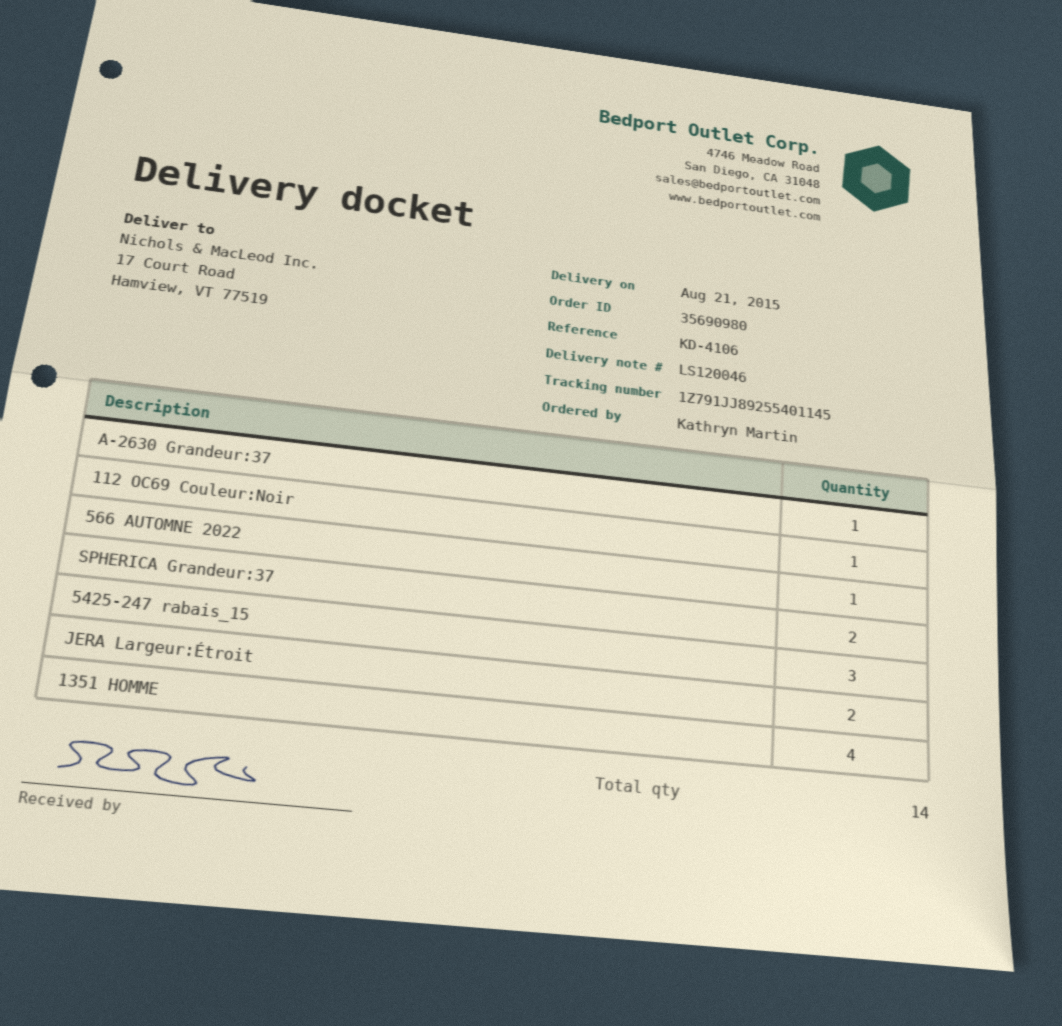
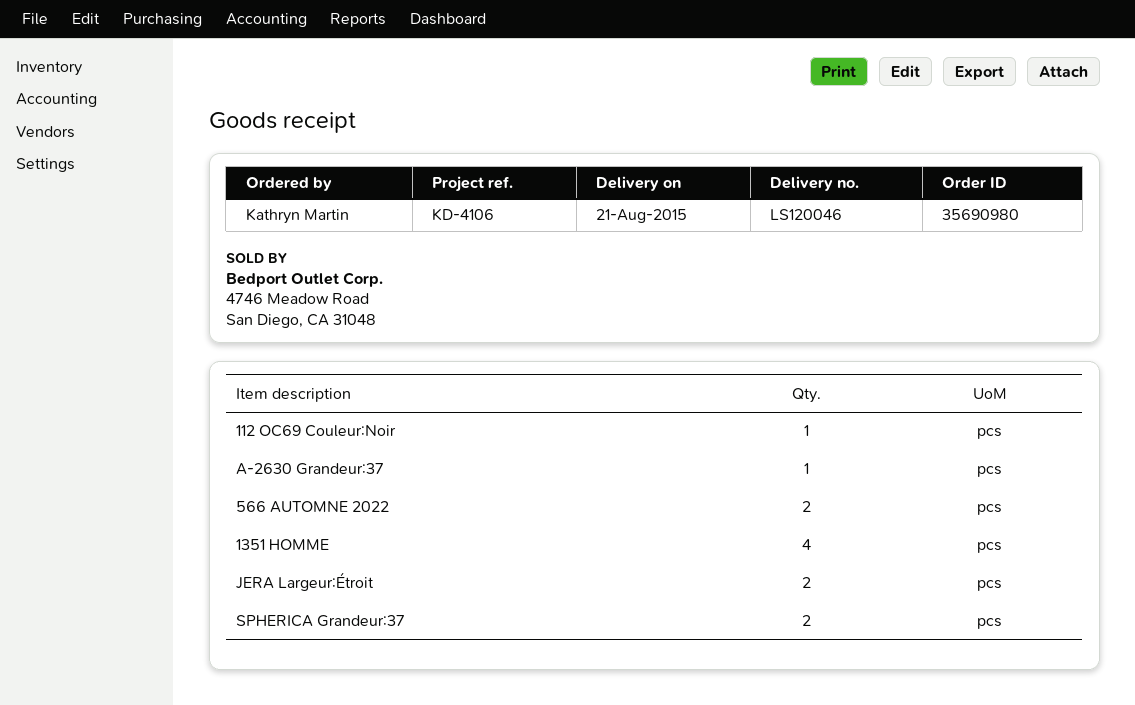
566 AUTOMNE 2022: 1 -> 2
5425-247 rabais_15: 3 -> none

